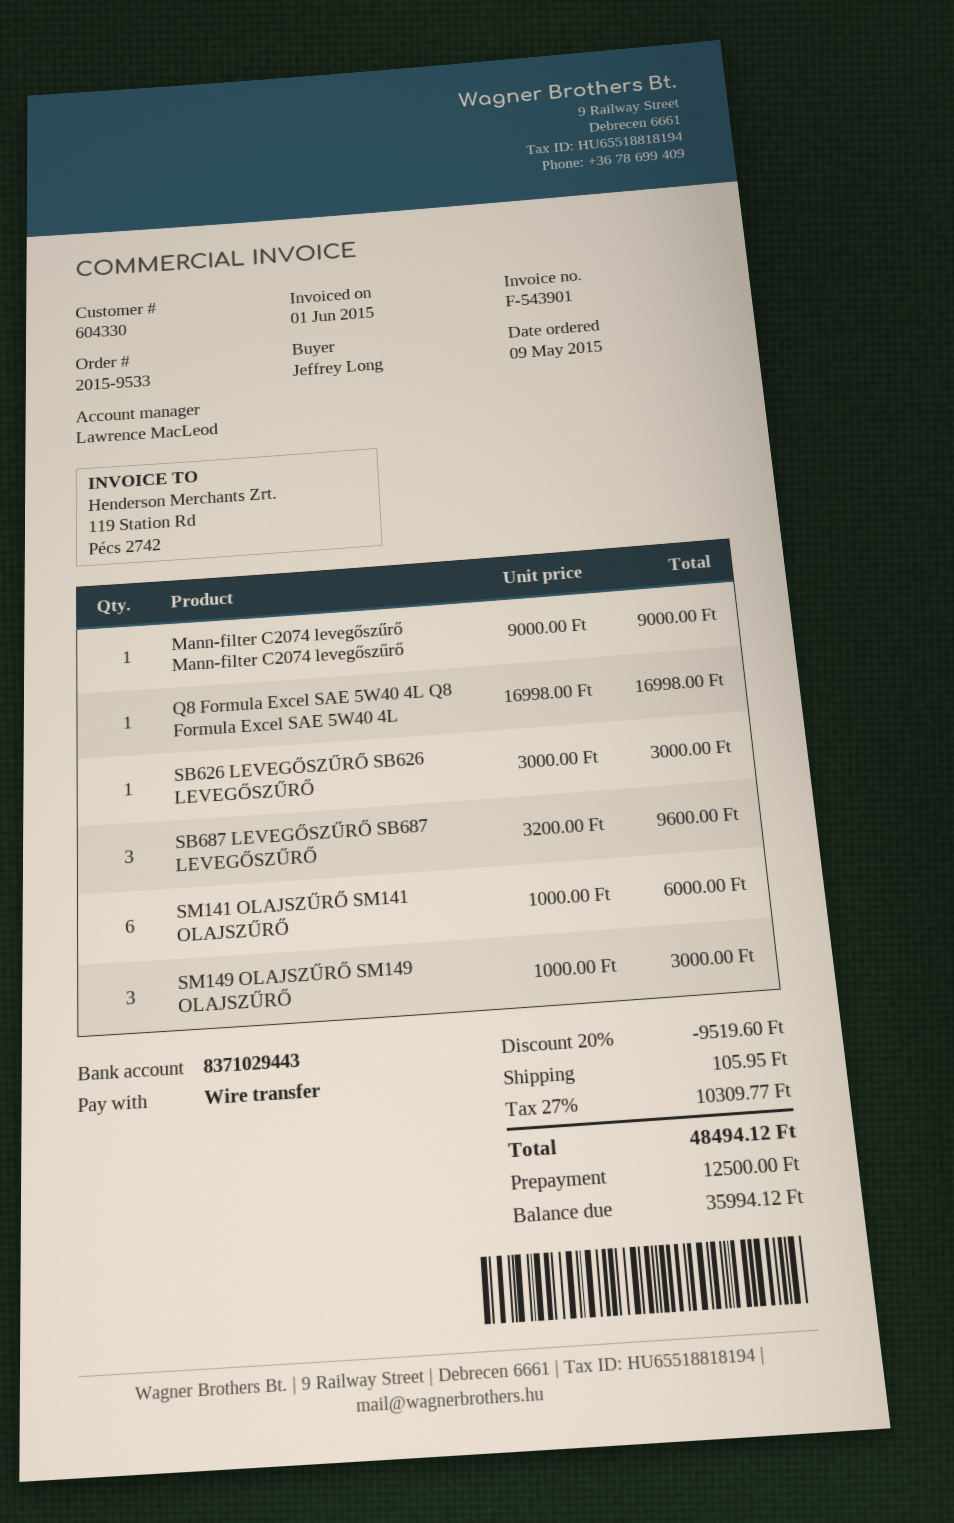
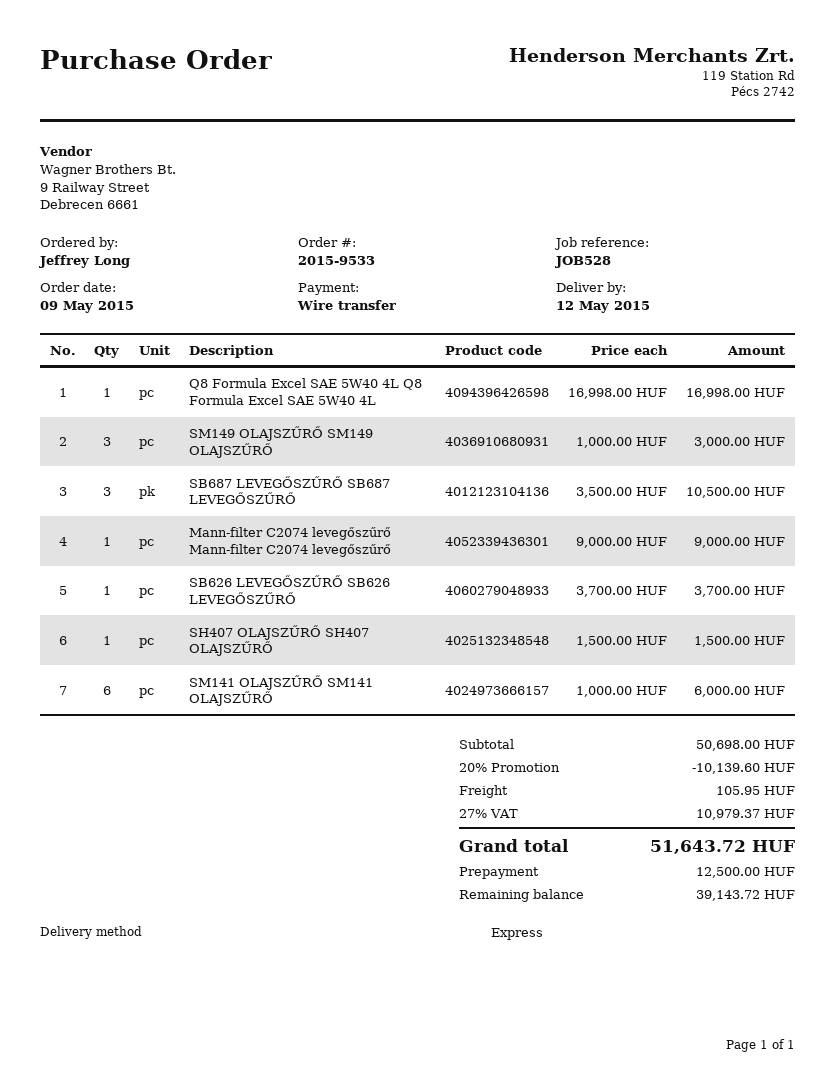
SB626 LEVEGŐSZŰRŐ SB626 LEVEGŐSZŰRŐ: 1 x 3000.00 = 3000.00 -> 1 x 3700.00 = 3700.00
SB687 LEVEGŐSZŰRŐ SB687 LEVEGŐSZŰRŐ: 3 x 3200.00 = 9600.00 -> 3 x 3500.00 = 10500.00
SH407 OLAJSZŰRŐ SH407 OLAJSZŰRŐ: none -> 1 x 1500.00 = 1500.00
discount: 20% = 9519.60 -> 20% = 10139.60
tax: 27% = 10309.77 -> 27% = 10979.37
total: 48494.12 -> 51643.72
balance: 35994.12 -> 39143.72

